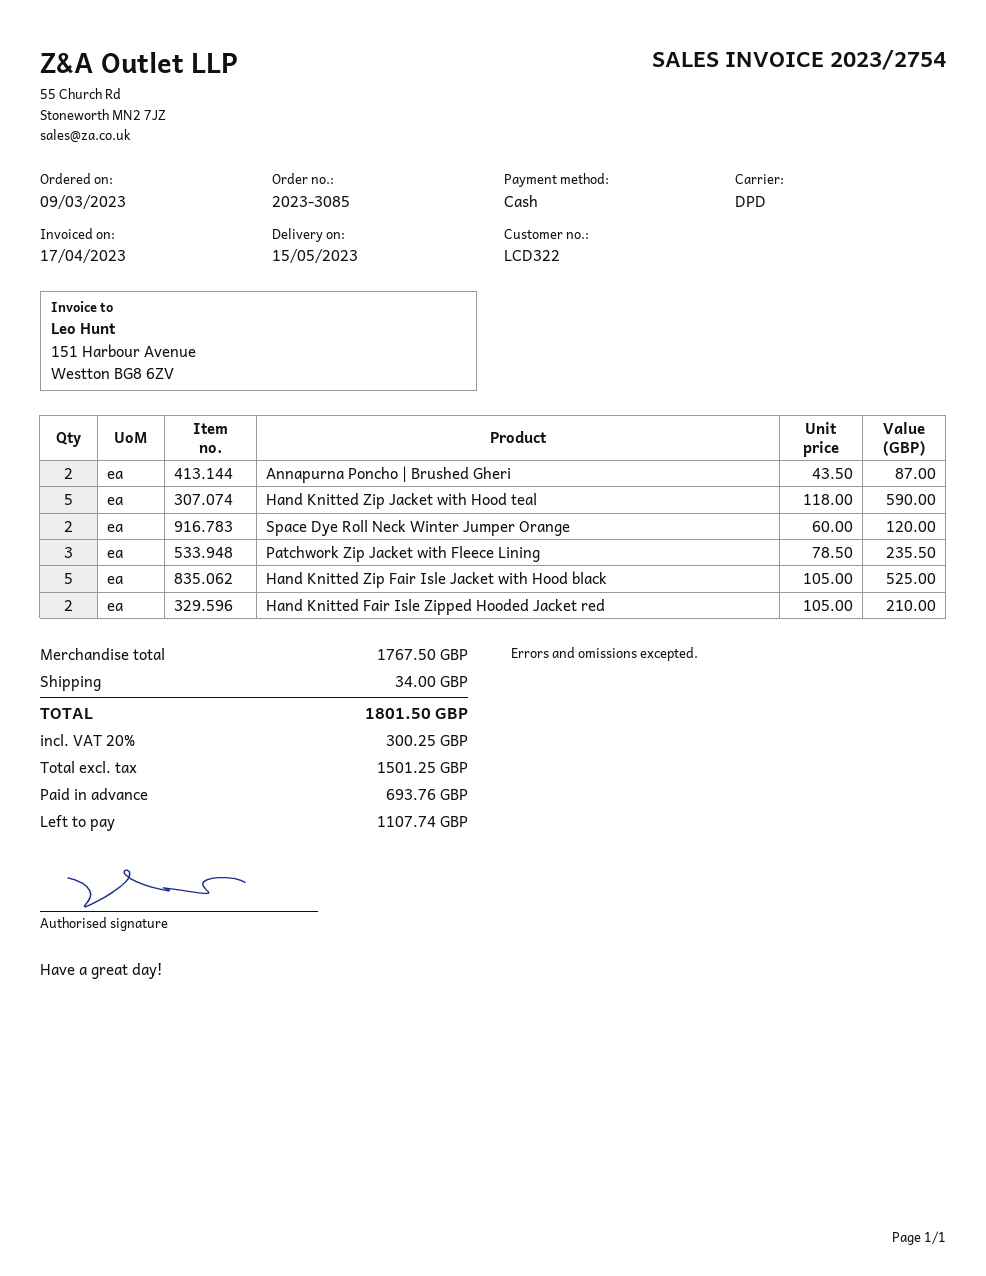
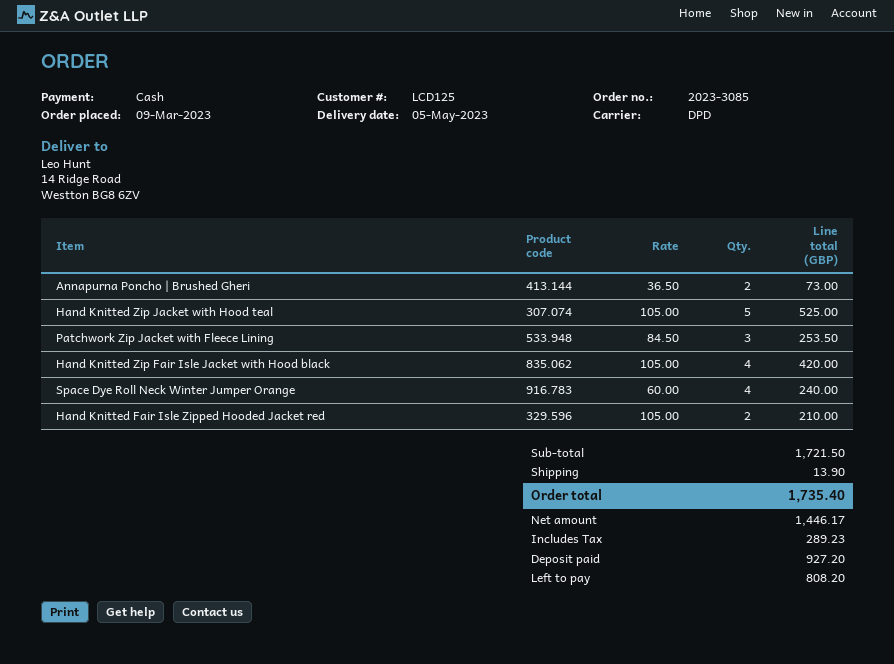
delivery date: 2023-05-15 -> 2023-05-05
customer number: LCD322 -> LCD125
Annapurna Poncho | Brushed Gheri: 2 x 43.50 = 87.00 -> 2 x 36.50 = 73.00
Hand Knitted Zip Jacket with Hood teal: 5 x 118.00 = 590.00 -> 5 x 105.00 = 525.00
Space Dye Roll Neck Winter Jumper Orange: 2 x 60.00 = 120.00 -> 4 x 60.00 = 240.00
Patchwork Zip Jacket with Fleece Lining: 3 x 78.50 = 235.50 -> 3 x 84.50 = 253.50
Hand Knitted Zip Fair Isle Jacket with Hood black: 5 x 105.00 = 525.00 -> 4 x 105.00 = 420.00
subtotal: 1767.50 -> 1721.50
shipping: 34.00 -> 13.90
net: 1501.25 -> 1446.17
tax: 300.25 -> 289.23
total: 1801.50 -> 1735.40
deposit: 693.76 -> 927.20
balance: 1107.74 -> 808.20

